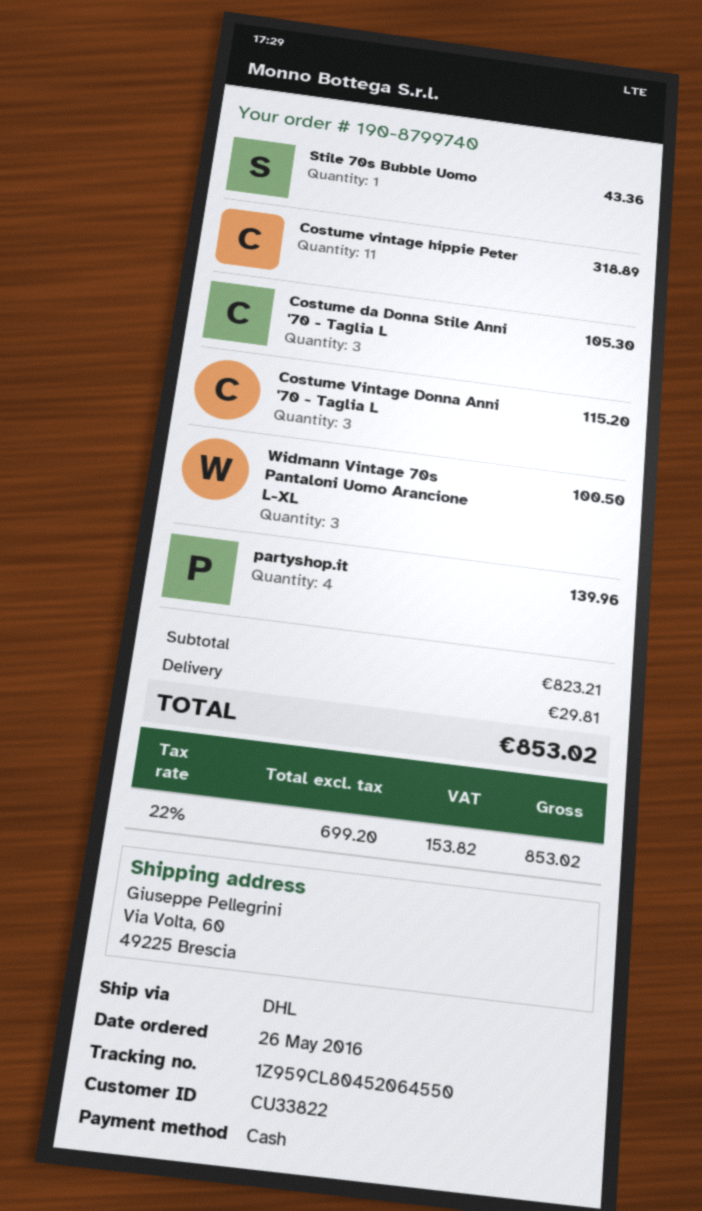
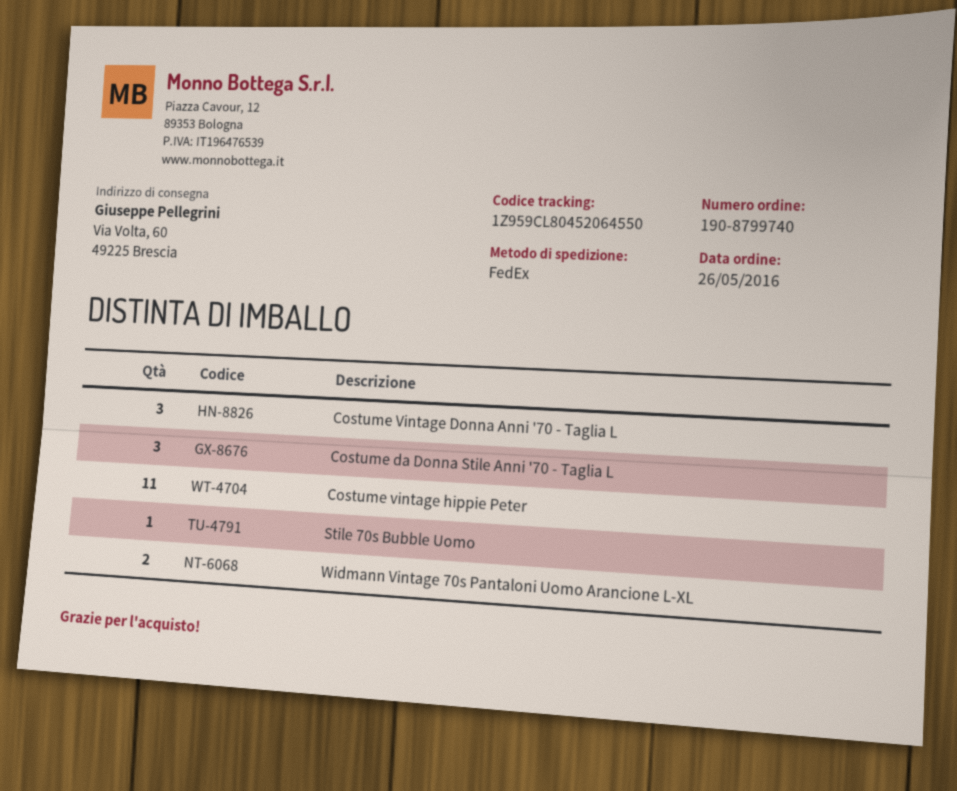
shipping method: DHL -> FedEx
Widmann Vintage 70s Pantaloni Uomo Arancione L-XL: 3 -> 2
partyshop.it: 4 -> none

